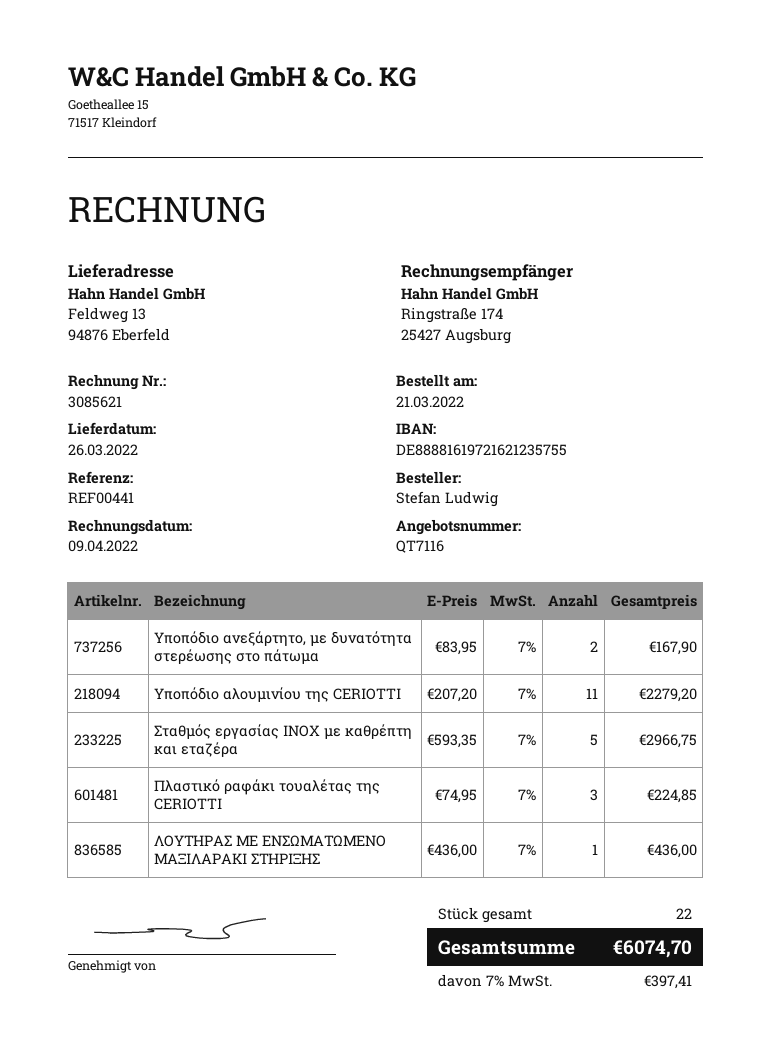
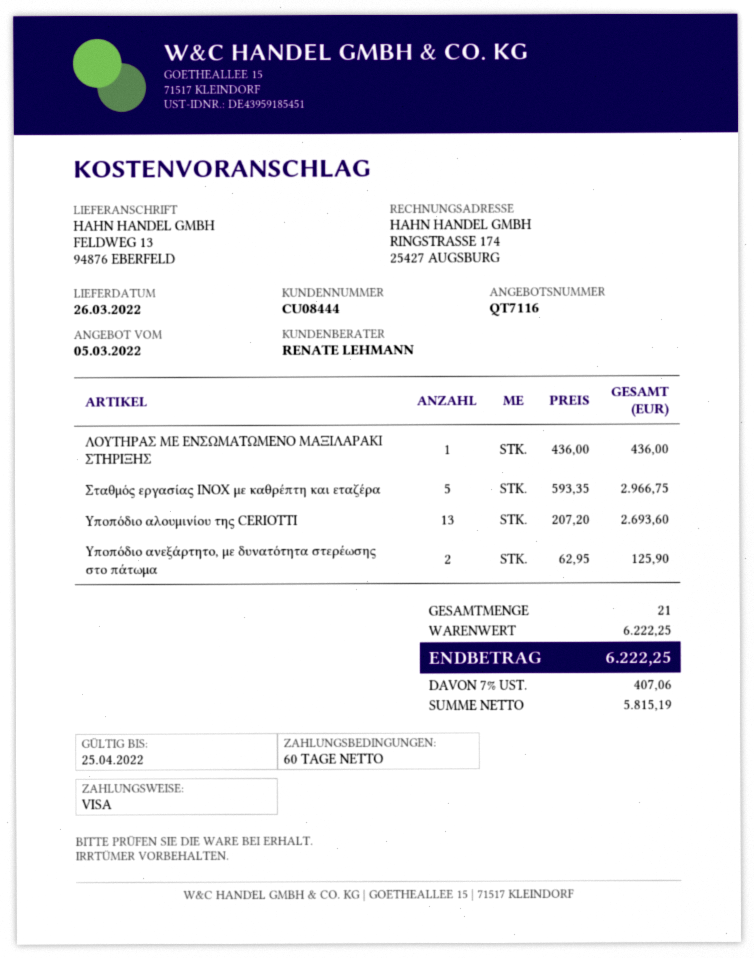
Υποπόδιο ανεξάρτητο, με δυνατότητα στερέωσης στο πάτωμα: 2 x 83.95 = 167.90 -> 2 x 62.95 = 125.90
Υποπόδιο αλουμινίου της CERIOTTI: 11 x 207.20 = 2279.20 -> 13 x 207.20 = 2693.60
Πλαστικό ραφάκι τουαλέτας της CERIOTTI: 3 x 74.95 = 224.85 -> none
total quantity: 22 -> 21
tax: 7% = 397.41 -> 7% = 407.06
total: 6074.70 -> 6222.25

